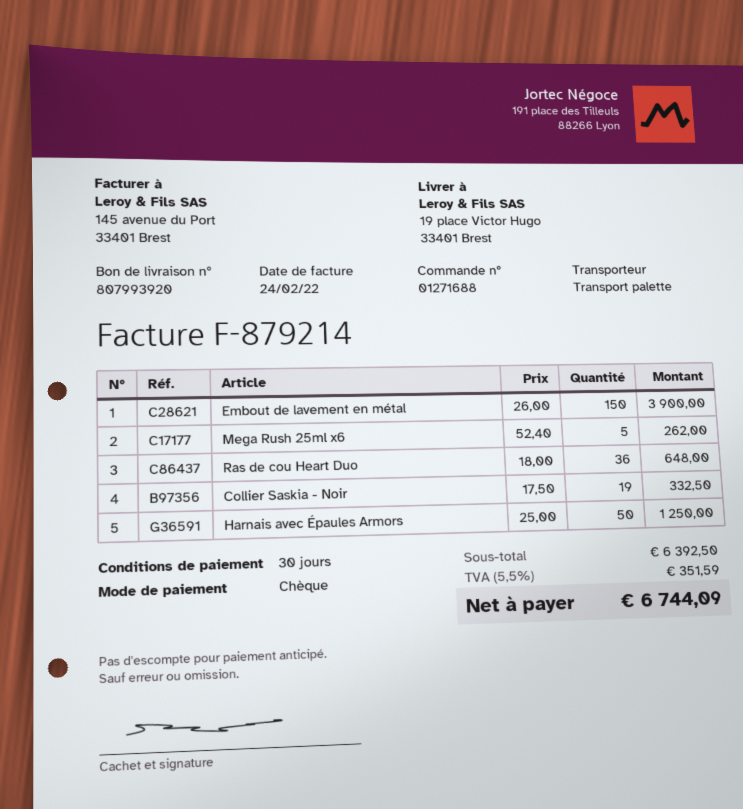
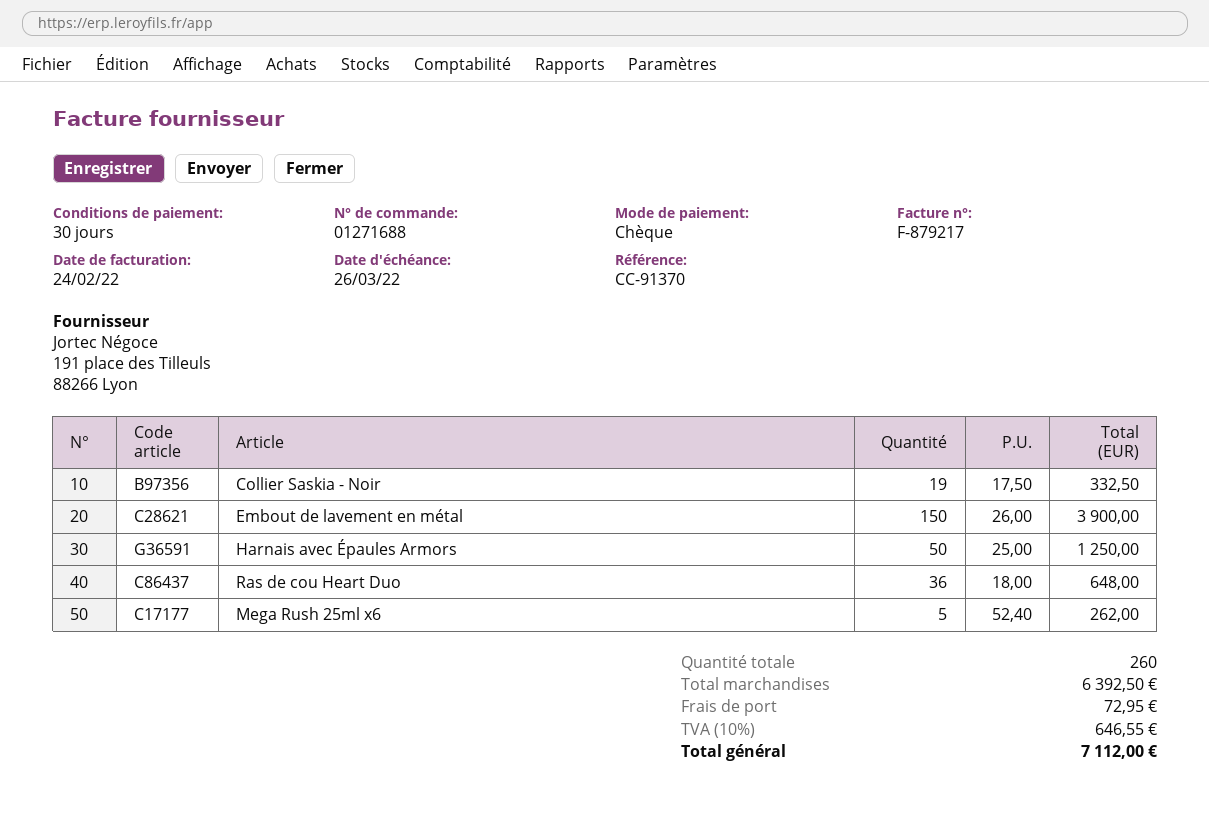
invoice number: F-879214 -> F-879217
shipping: none -> 72.95
tax: 5.5% = 351.59 -> 10% = 646.55
total: 6744.09 -> 7112.00

